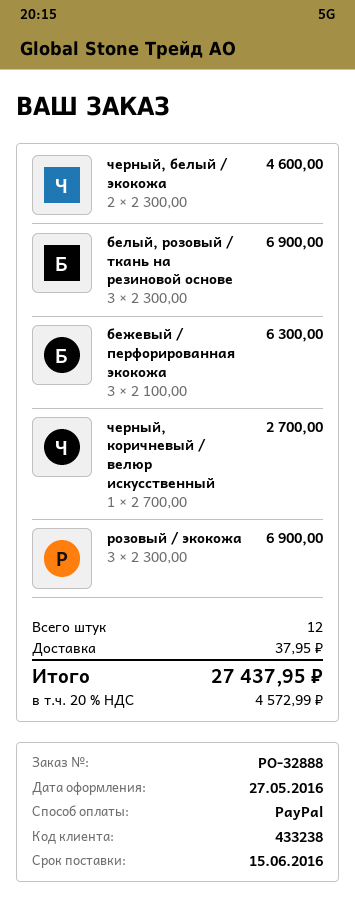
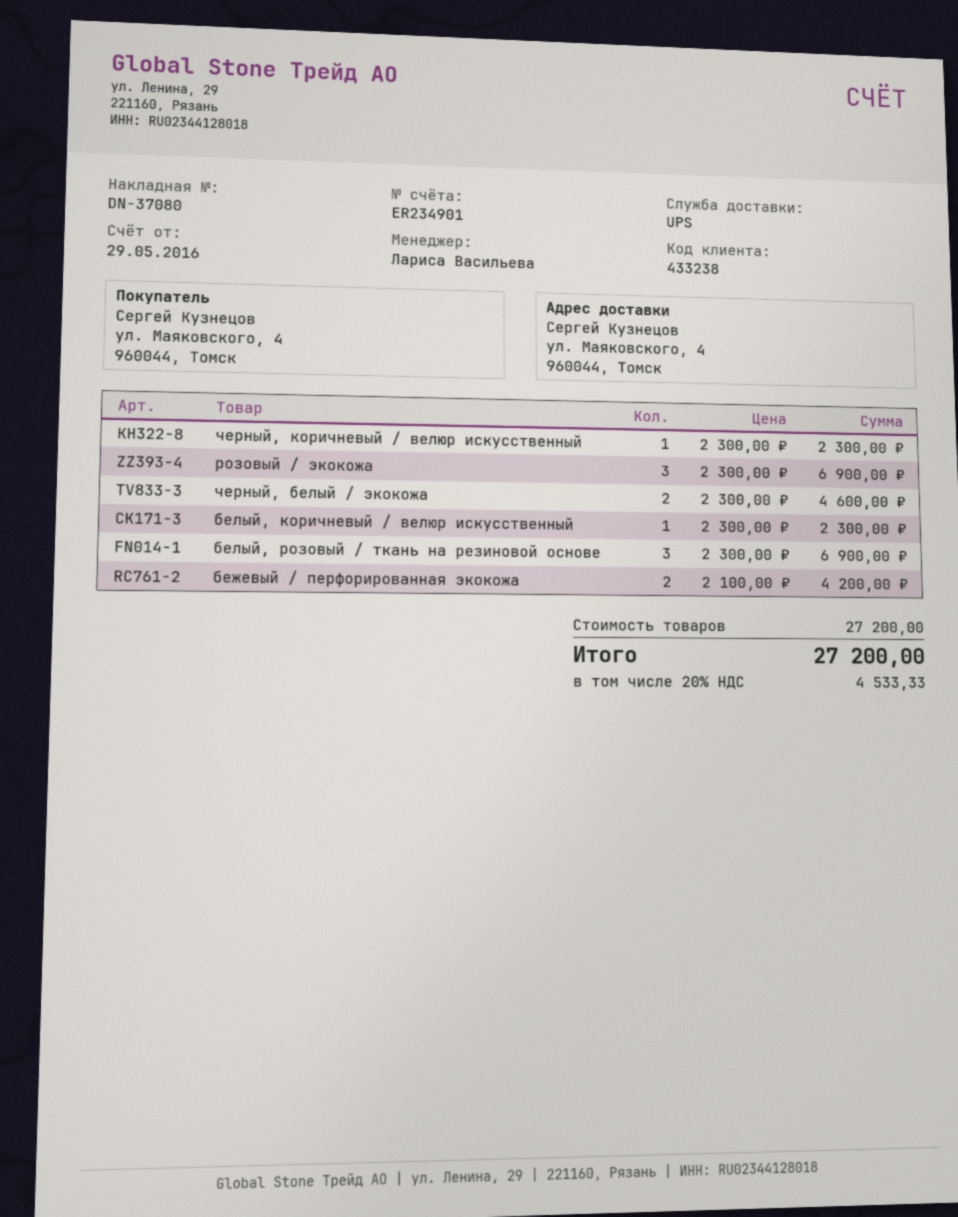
бежевый / перфорированная экокожа: 3 x 2100.00 = 6300.00 -> 2 x 2100.00 = 4200.00
черный, коричневый / велюр искусственный: 1 x 2700.00 = 2700.00 -> 1 x 2300.00 = 2300.00
белый, коричневый / велюр искусственный: none -> 1 x 2300.00 = 2300.00
shipping: 37.95 -> none
tax: 20% = 4572.99 -> 20% = 4533.33
total: 27437.95 -> 27200.00

